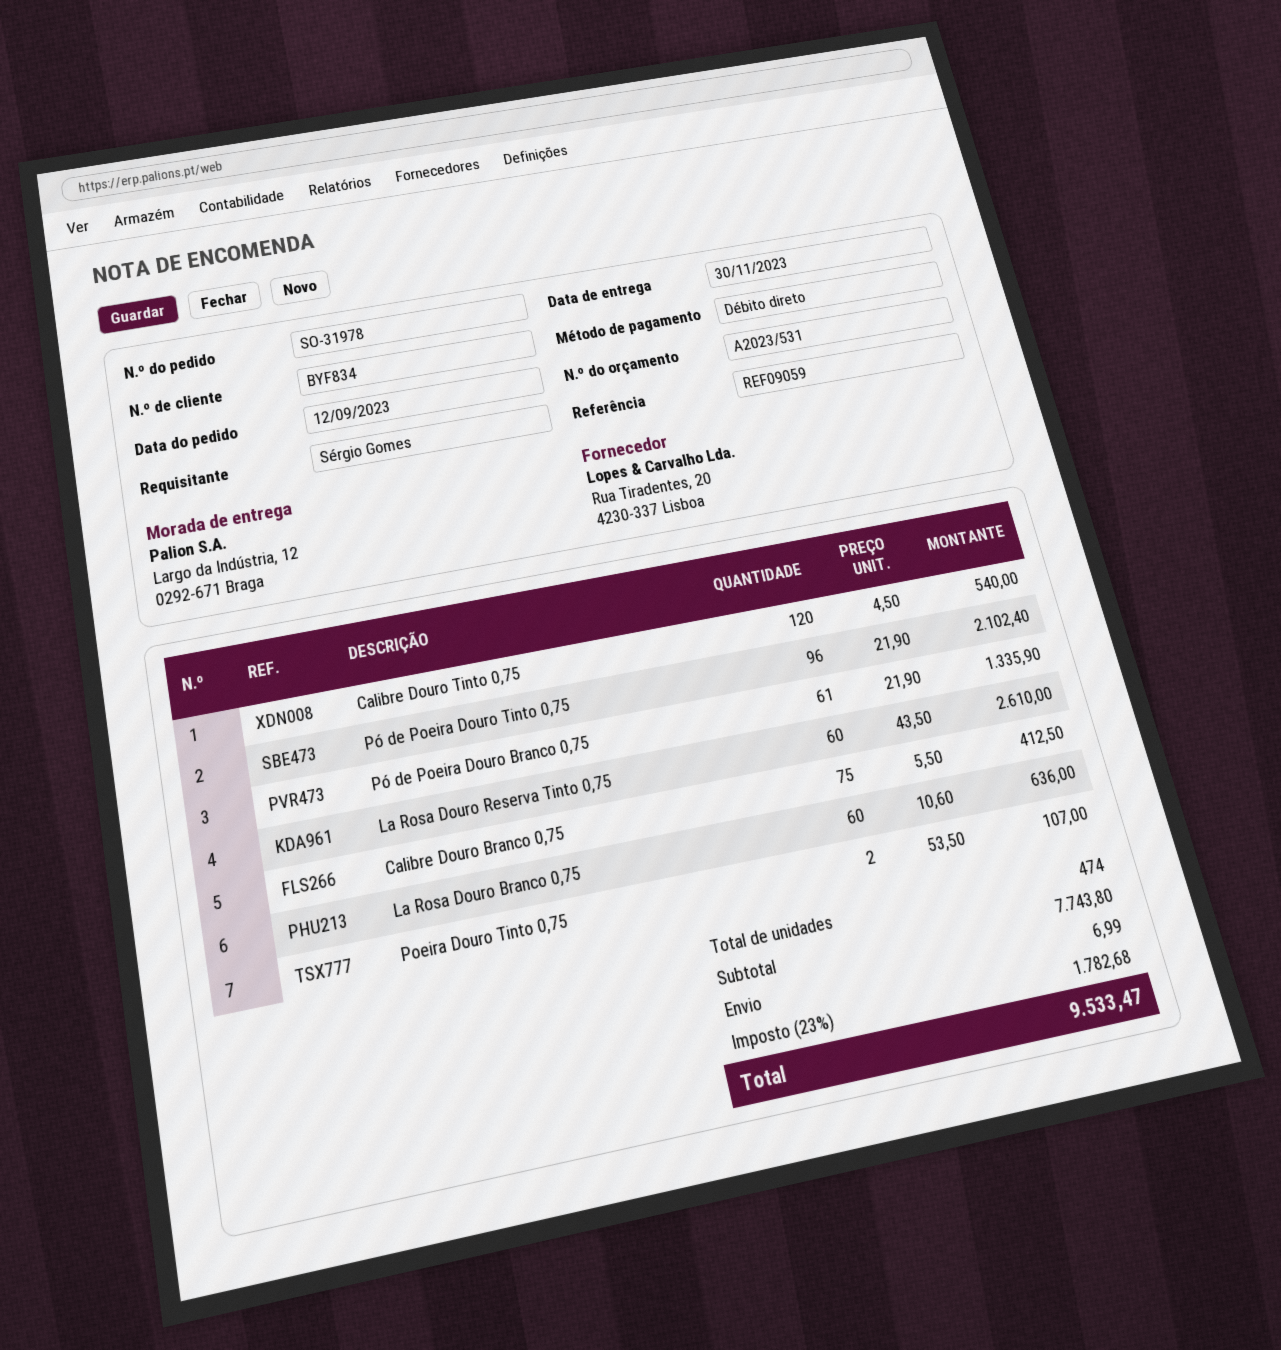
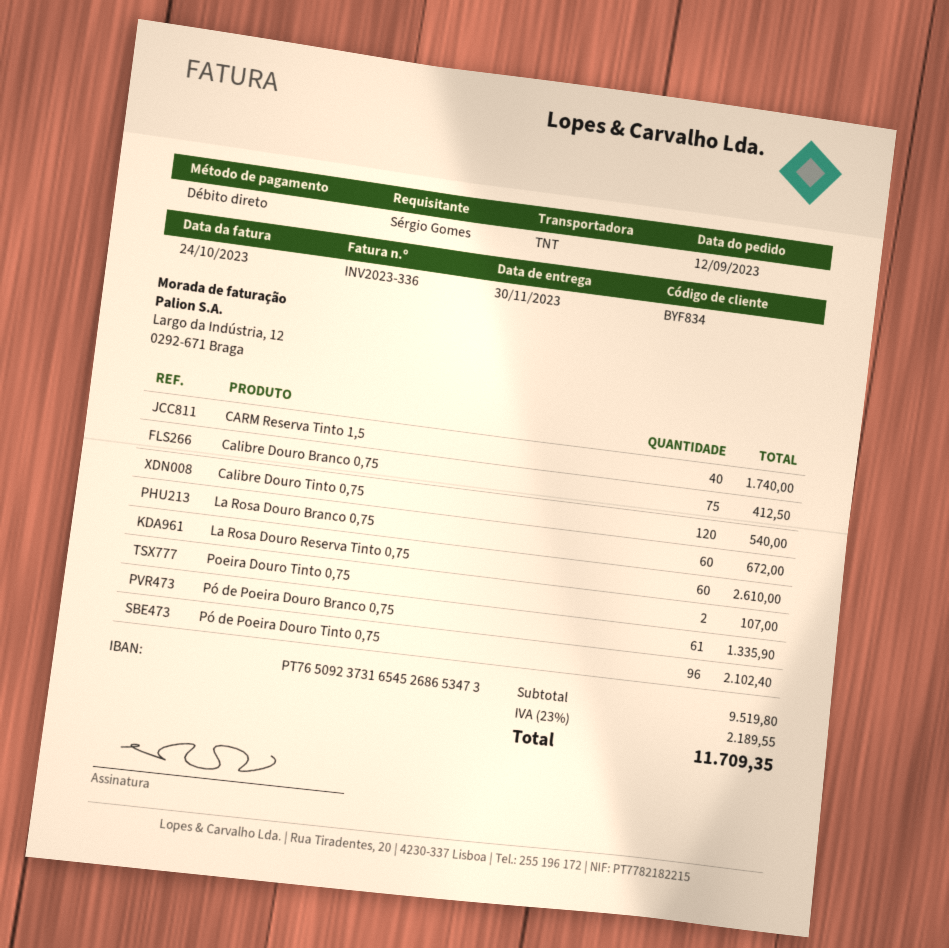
La Rosa Douro Branco 0,75: 60 for 636.00 -> 60 for 672.00
CARM Reserva Tinto 1,5: none -> 40 for 1740.00
subtotal: 7743.80 -> 9519.80
shipping: 6.99 -> none
tax: 23% = 1782.68 -> 23% = 2189.55
total: 9533.47 -> 11709.35

